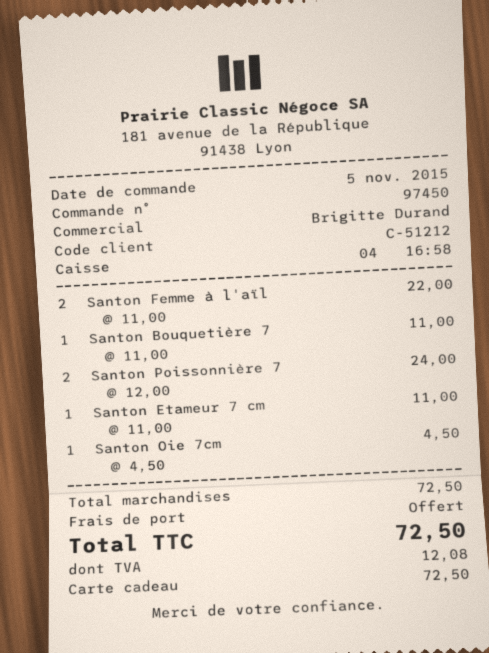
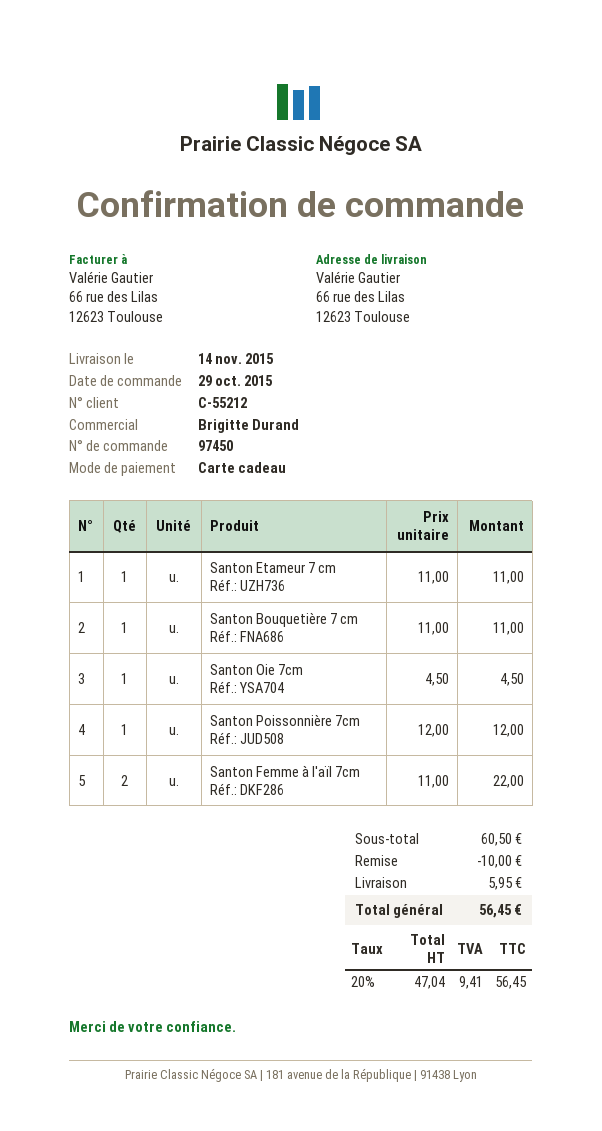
order date: 2015-11-05 -> 2015-10-29
customer number: C-51212 -> C-55212
Santon Poissonnière 7: 2 x 12.00 = 24.00 -> 1 x 12.00 = 12.00
subtotal: 72.50 -> 60.50
discount: none -> 10.00
shipping: 0.00 -> 5.95
tax: 12.08 -> 9.41
total: 72.50 -> 56.45

